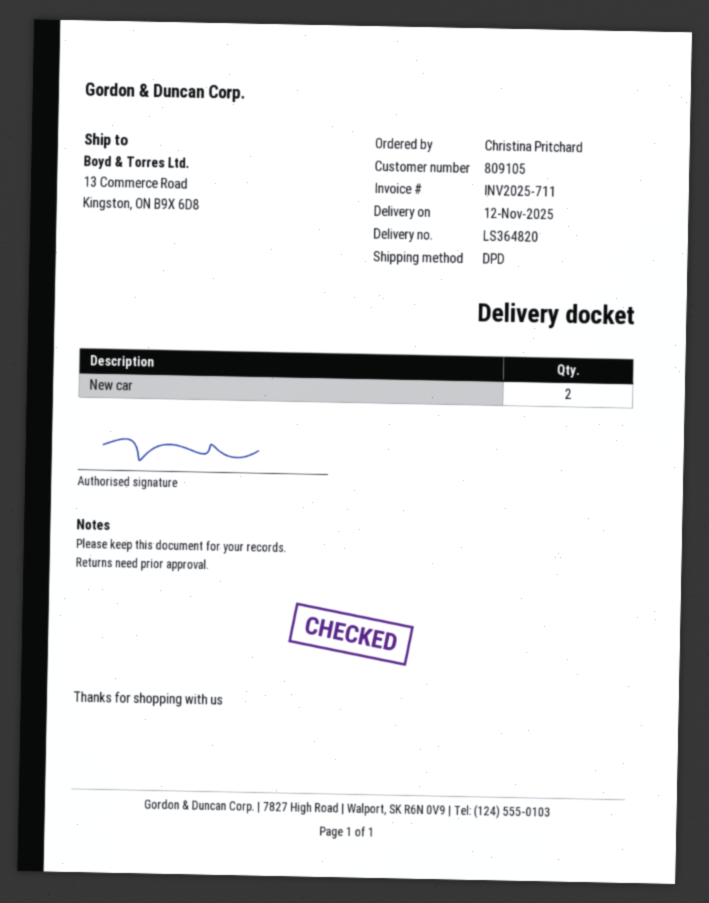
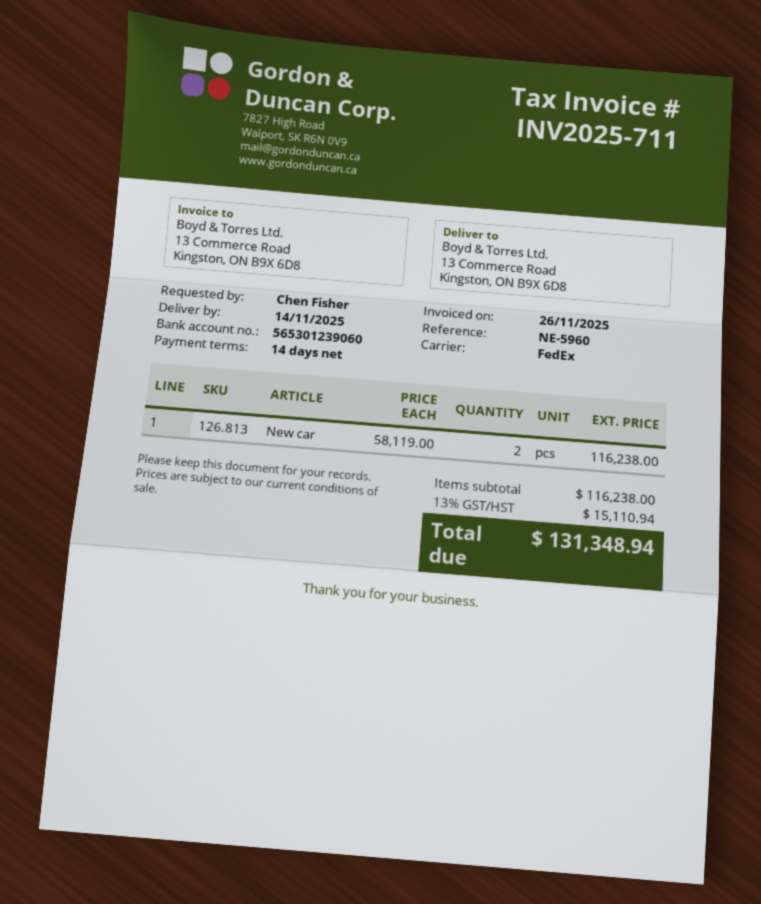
delivery date: 2025-11-12 -> 2025-11-14
ordered by: Christina Pritchard -> Chen Fisher
shipping method: DPD -> FedEx

